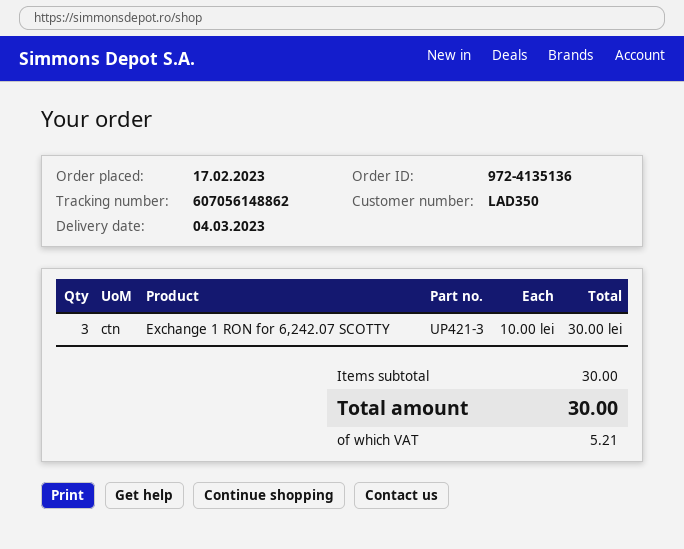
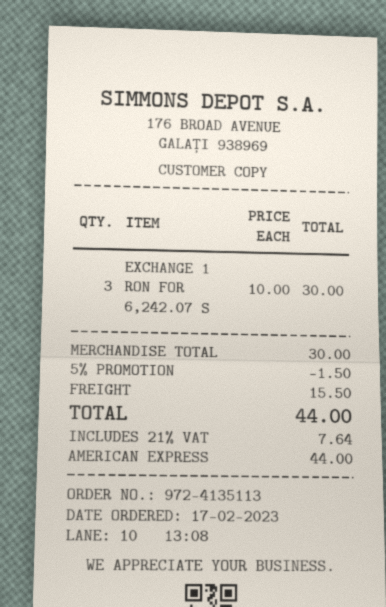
order number: 972-4135136 -> 972-4135113
discount: none -> 5% = 1.50
shipping: none -> 15.50
tax: 5.21 -> 7.64
total: 30.00 -> 44.00

